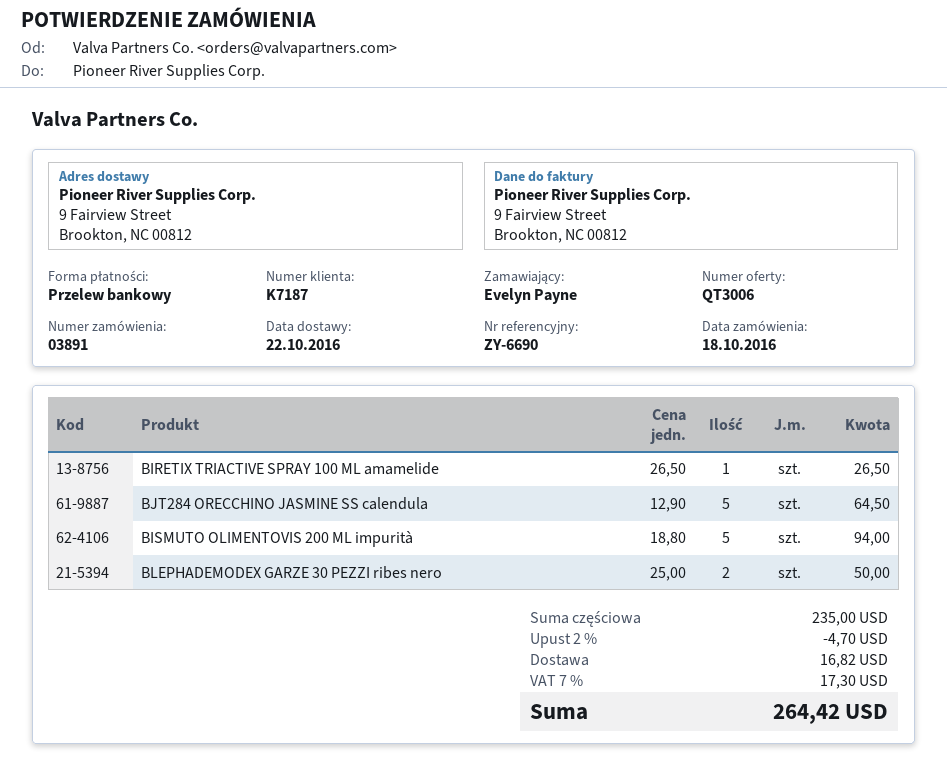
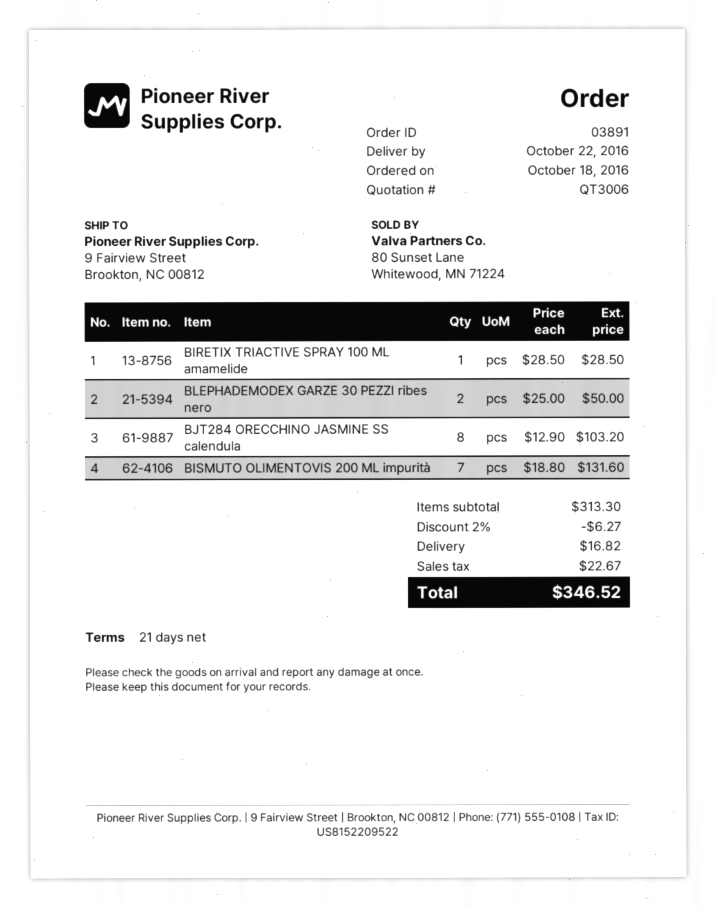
BIRETIX TRIACTIVE SPRAY 100 ML amamelide: 1 x 26.50 = 26.50 -> 1 x 28.50 = 28.50
BJT284 ORECCHINO JASMINE SS calendula: 5 x 12.90 = 64.50 -> 8 x 12.90 = 103.20
BISMUTO OLIMENTOVIS 200 ML impurità: 5 x 18.80 = 94.00 -> 7 x 18.80 = 131.60
subtotal: 235.00 -> 313.30
discount: 2% = 4.70 -> 2% = 6.27
tax: 17.30 -> 22.67
total: 264.42 -> 346.52

